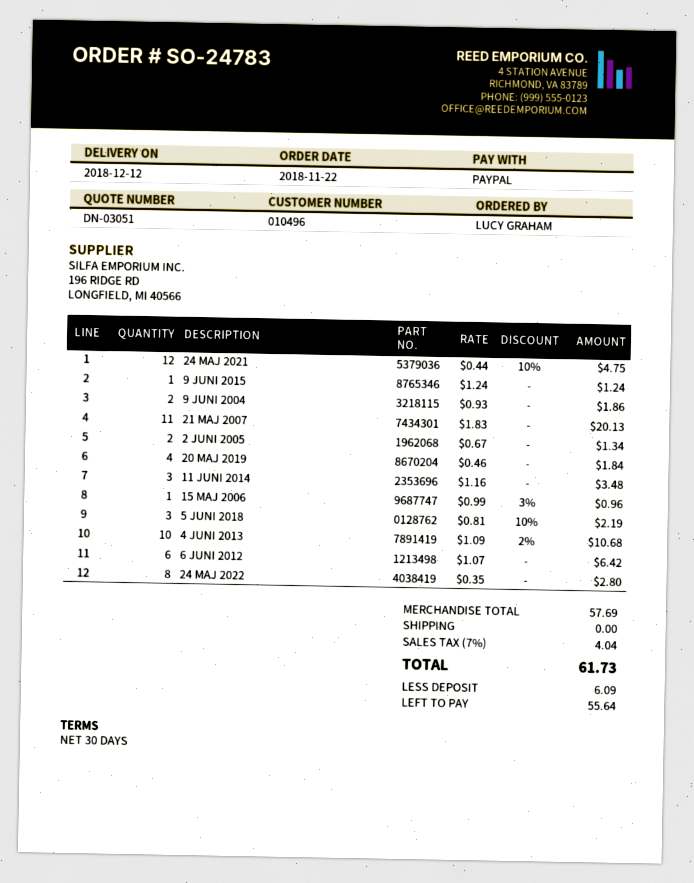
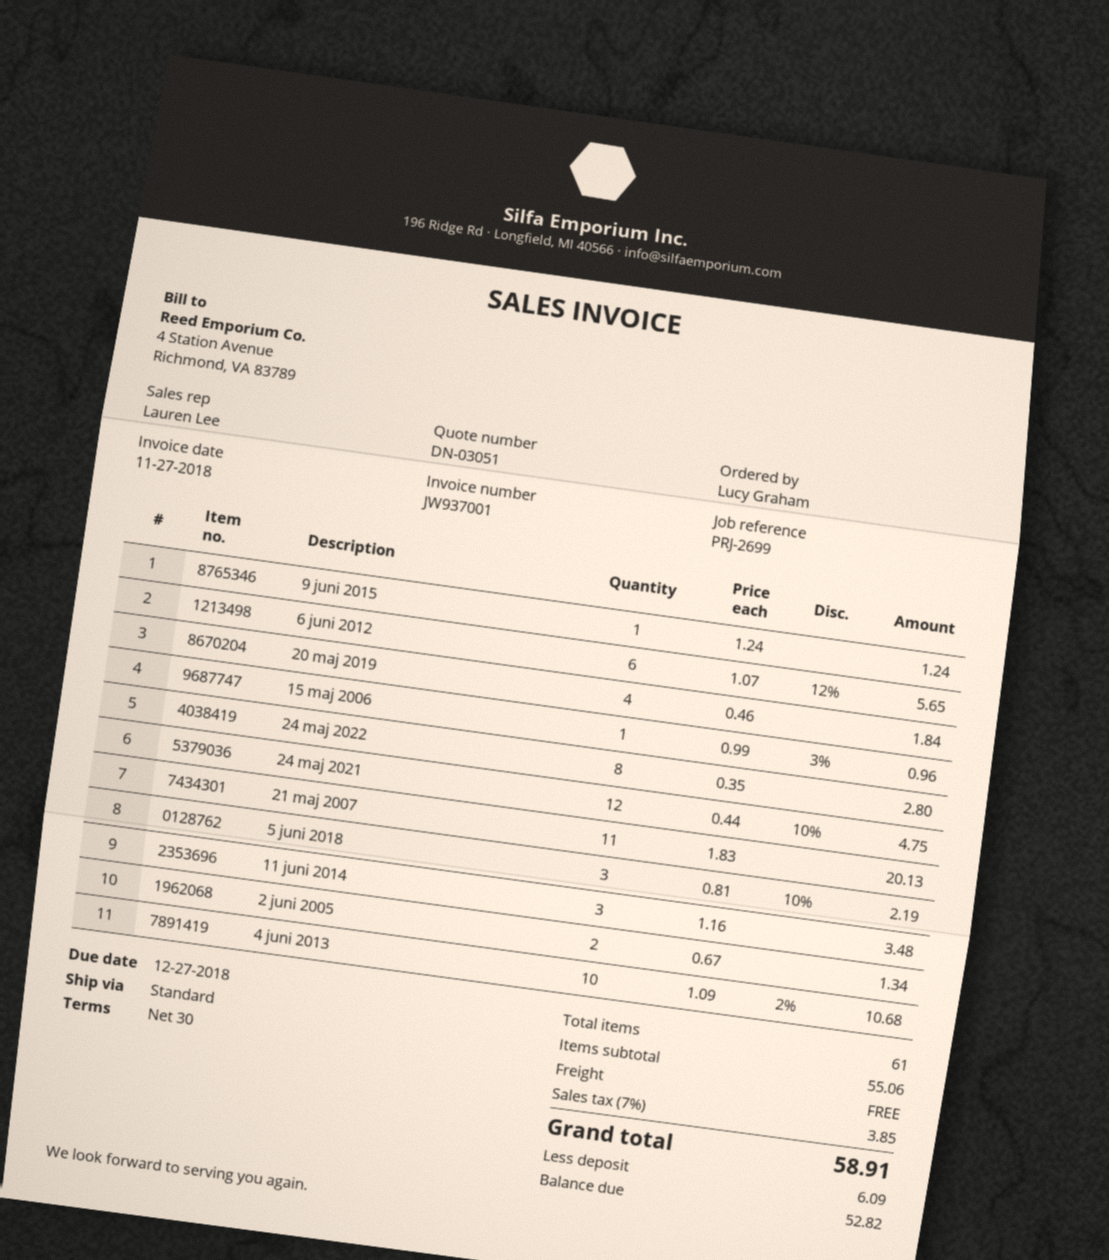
9 JUNI 2004: 2 x 0.93 = 1.86 -> none
6 JUNI 2012: 6 x 1.07 = 6.42 -> 6 x 1.07 - 12% = 5.65
subtotal: 57.69 -> 55.06
tax: 7% = 4.04 -> 7% = 3.85
total: 61.73 -> 58.91
balance: 55.64 -> 52.82

